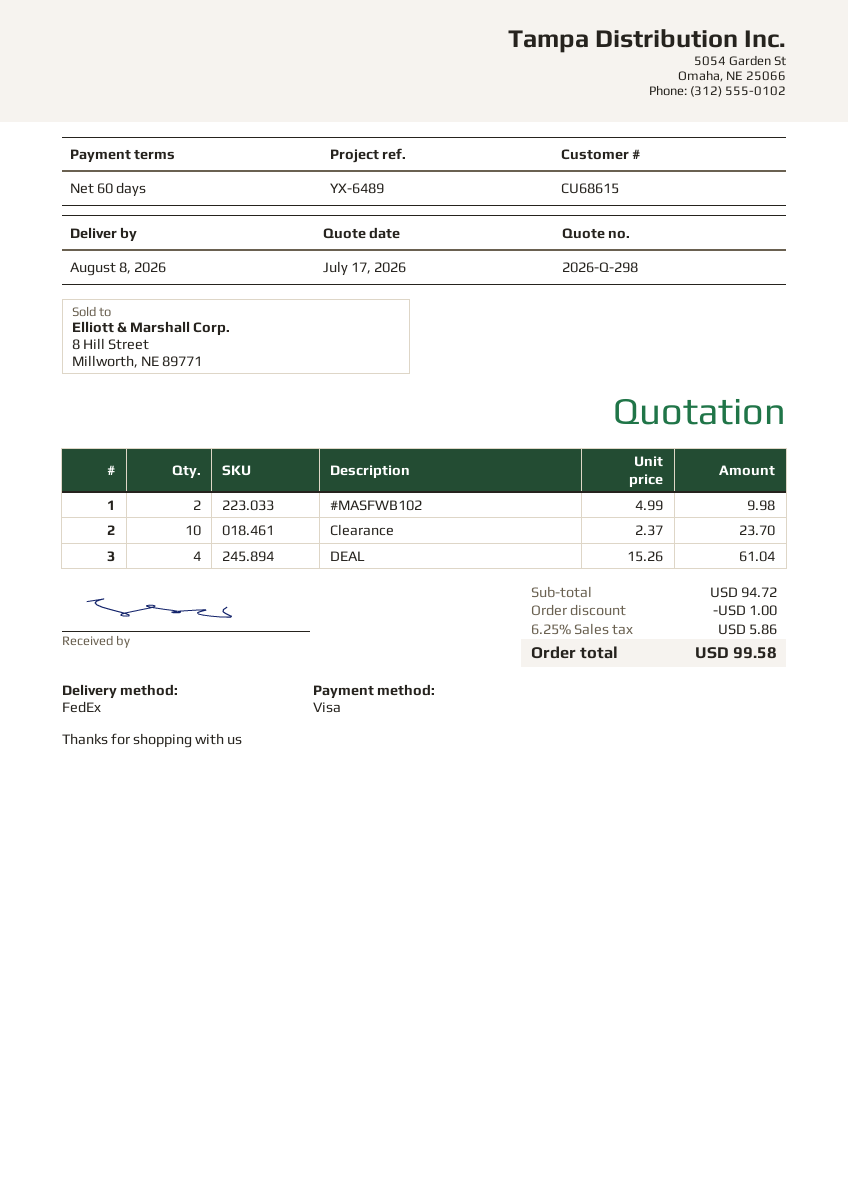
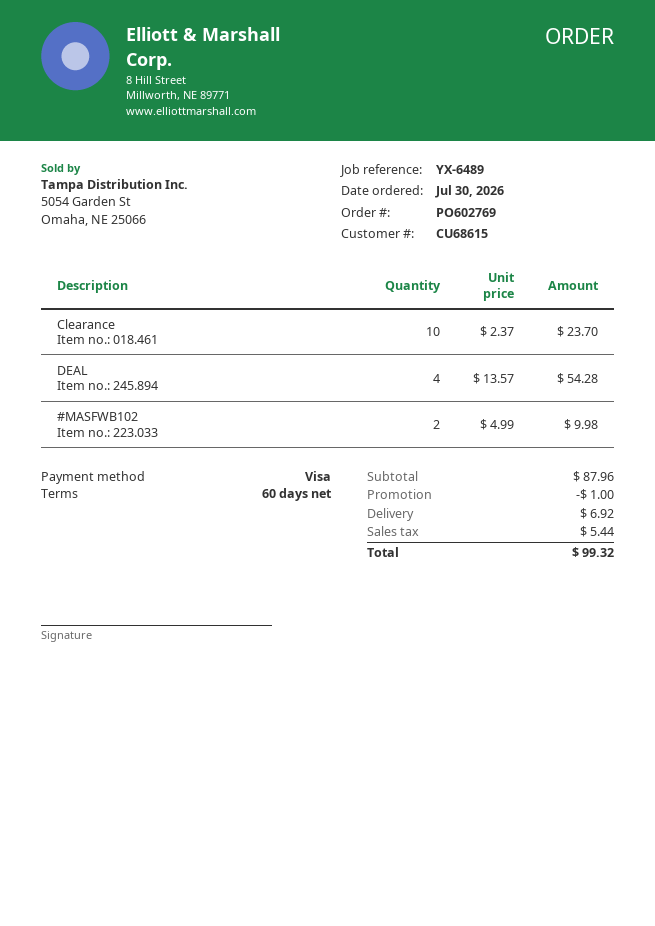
DEAL: 4 x 15.26 = 61.04 -> 4 x 13.57 = 54.28
subtotal: 94.72 -> 87.96
shipping: none -> 6.92
tax: 5.86 -> 5.44
total: 99.58 -> 99.32

